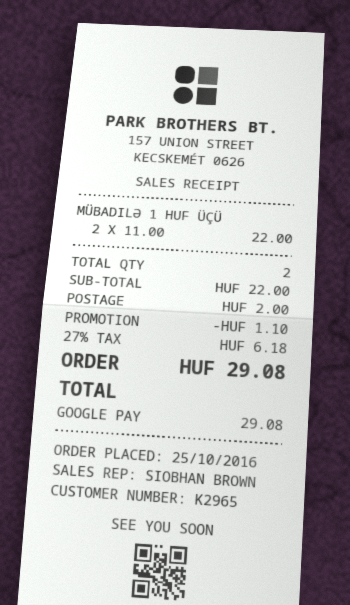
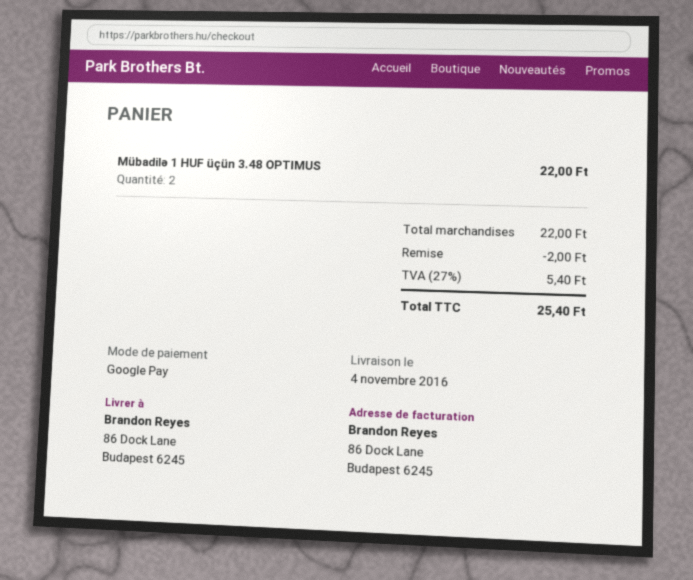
discount: 1.10 -> 2.00
shipping: 2.00 -> none
tax: 27% = 6.18 -> 27% = 5.40
total: 29.08 -> 25.40

